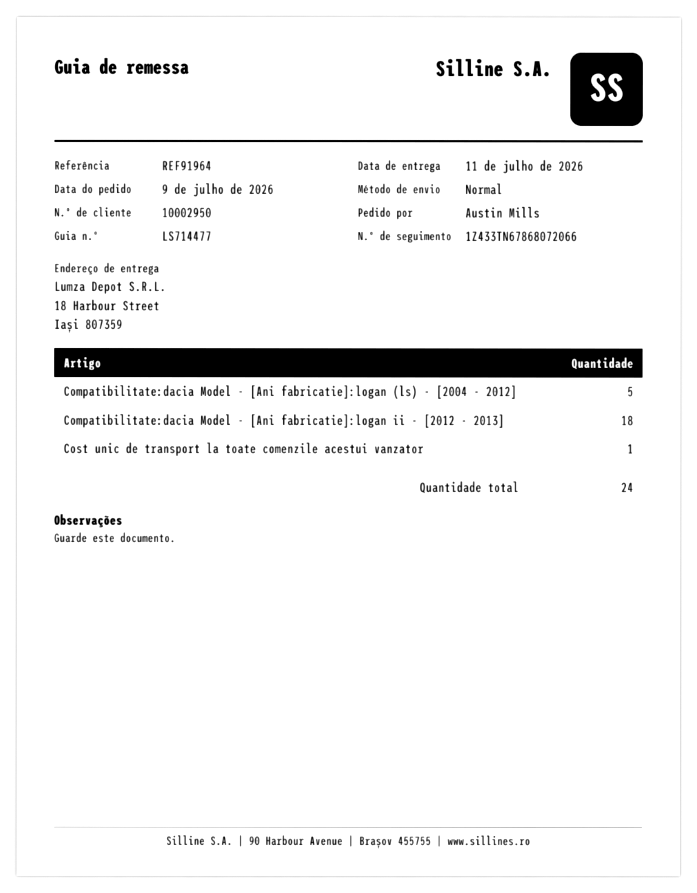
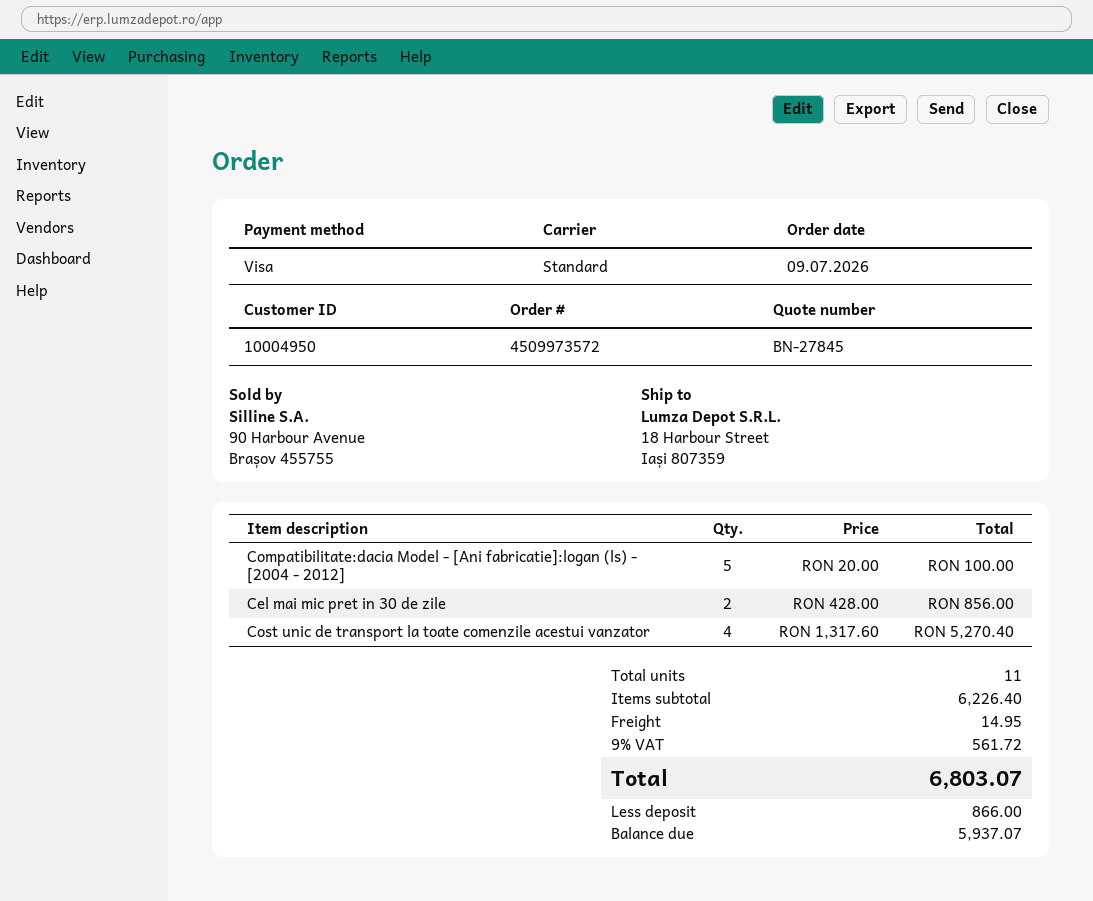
customer number: 10002950 -> 10004950
Compatibilitate:dacia Model - [Ani fabricatie]:logan ii - [2012 - 2013]: 18 -> none
Cost unic de transport la toate comenzile acestui vanzator: 1 -> 4
Cel mai mic pret in 30 de zile: none -> 2
total quantity: 24 -> 11

